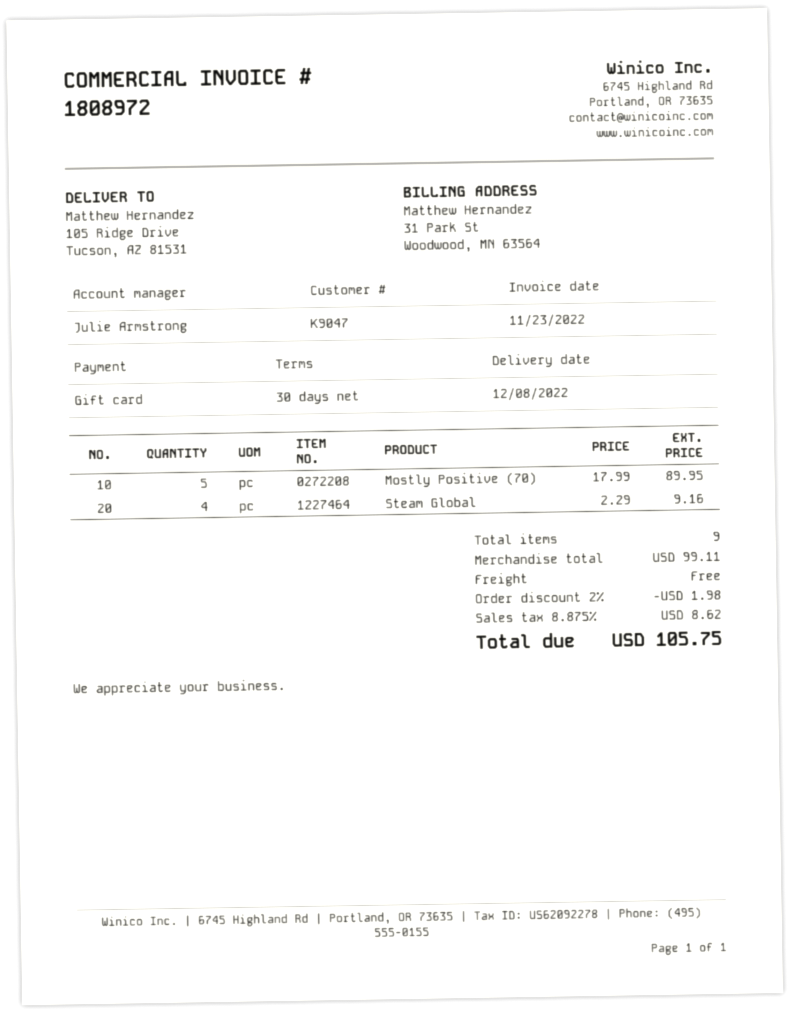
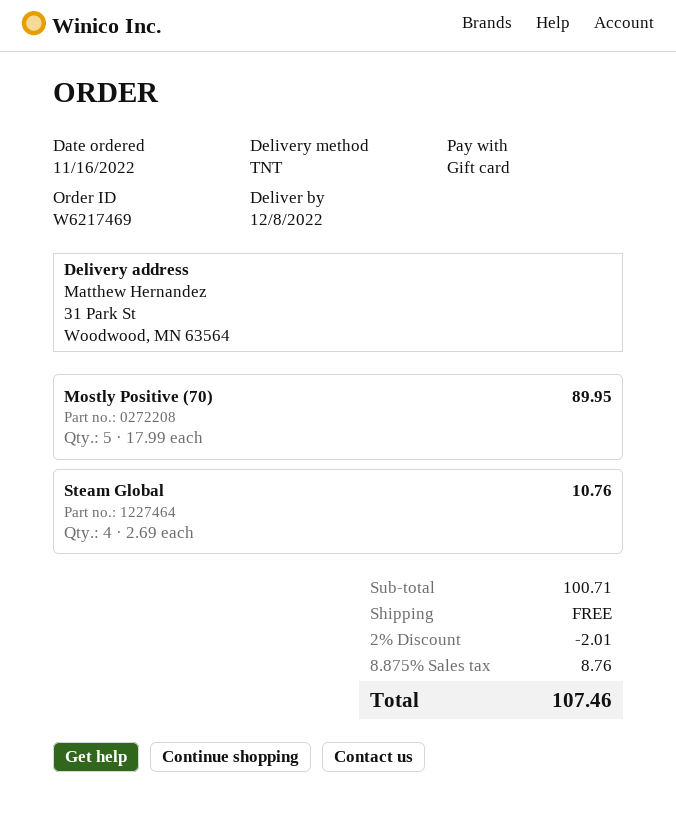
ship to: 105 Ridge Drive, Tucson, AZ 81531 -> 31 Park St, Woodwood, MN 63564
Steam Global: 4 x 2.29 = 9.16 -> 4 x 2.69 = 10.76
subtotal: 99.11 -> 100.71
discount: 2% = 1.98 -> 2% = 2.01
tax: 8.875% = 8.62 -> 8.875% = 8.76
total: 105.75 -> 107.46

